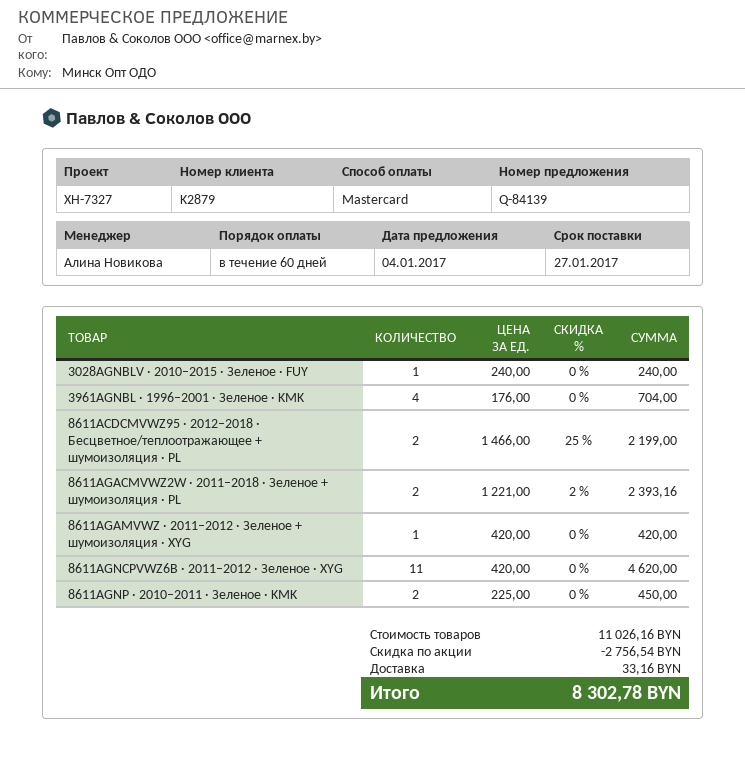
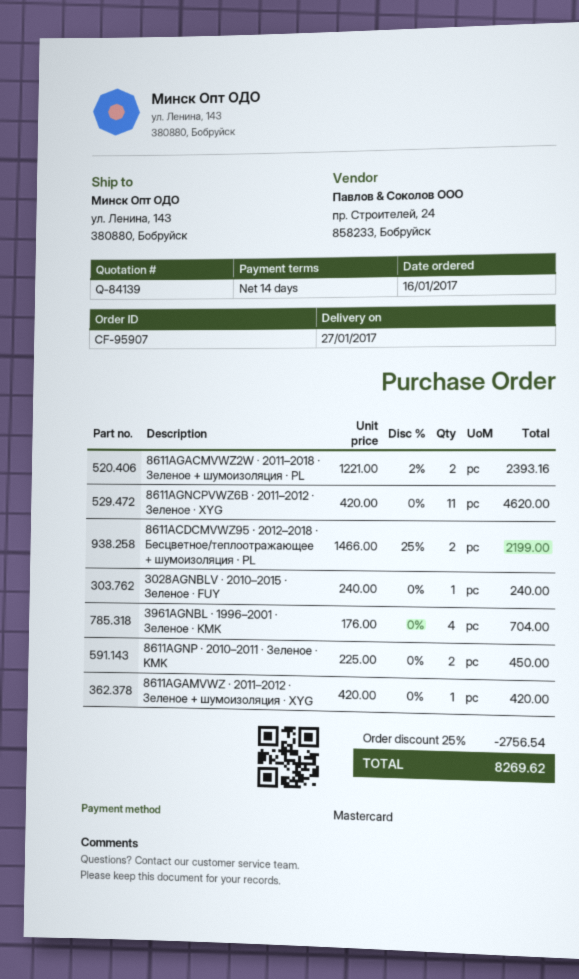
payment terms: 60 days -> 14 days
shipping: 33.16 -> none
total: 8302.78 -> 8269.62

